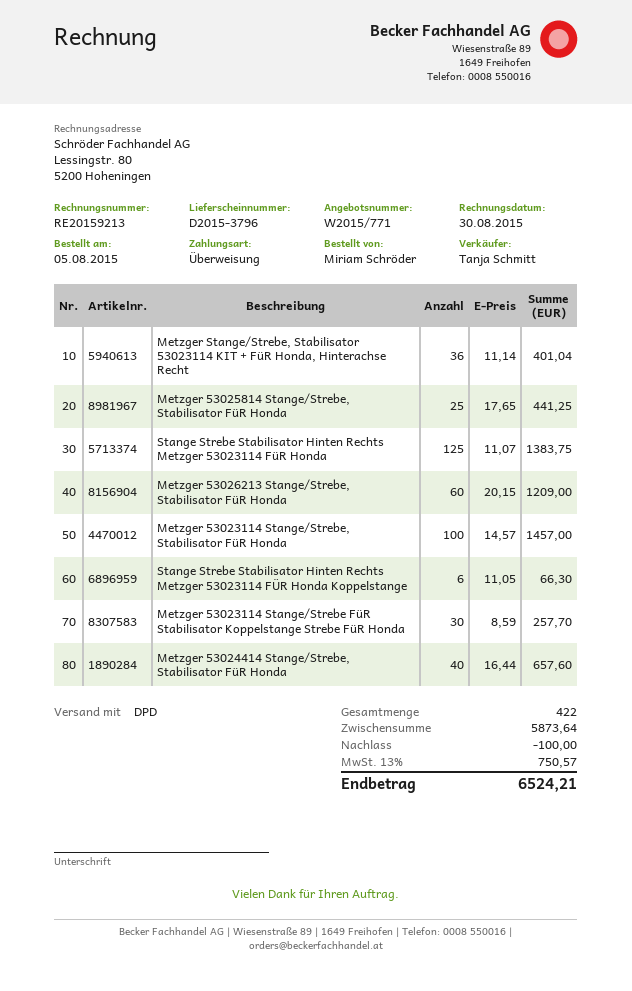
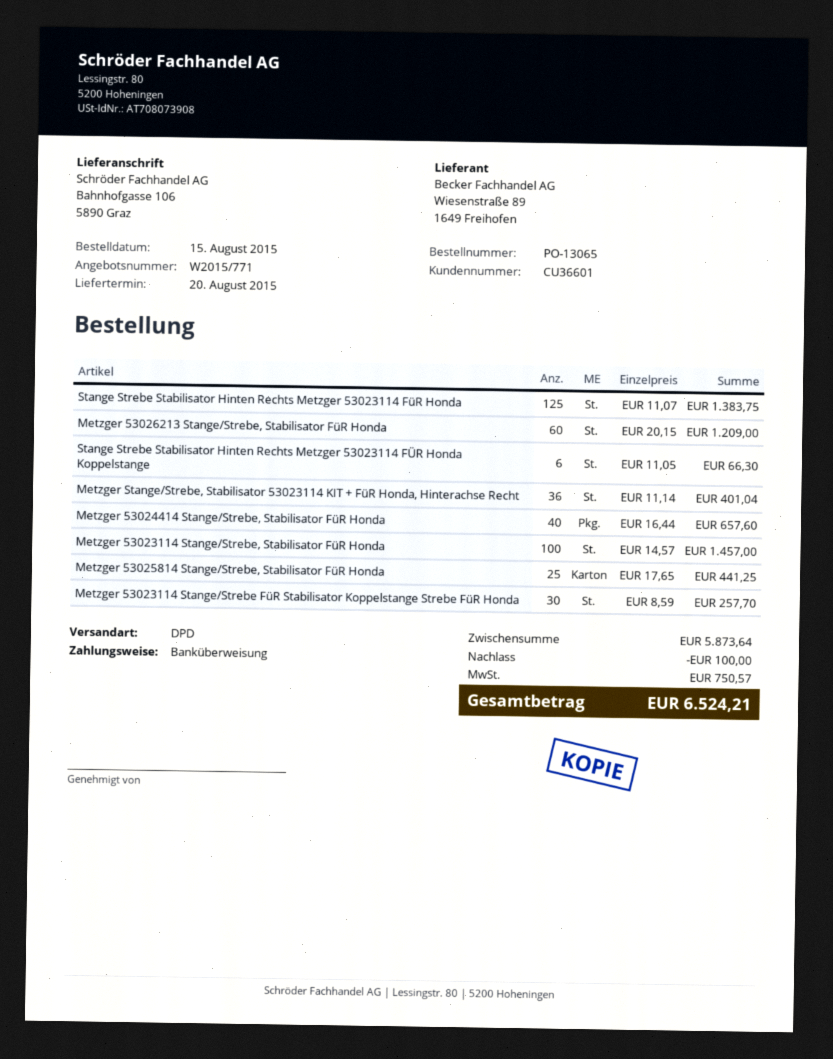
order date: 2015-08-05 -> 2015-08-15

